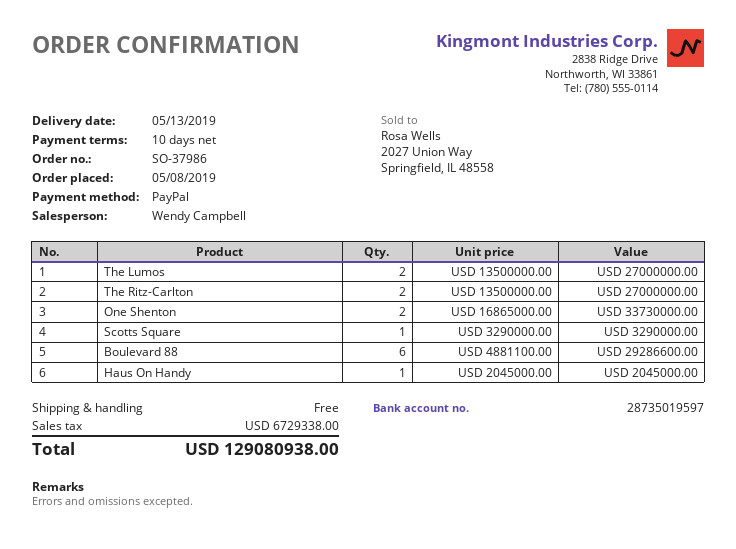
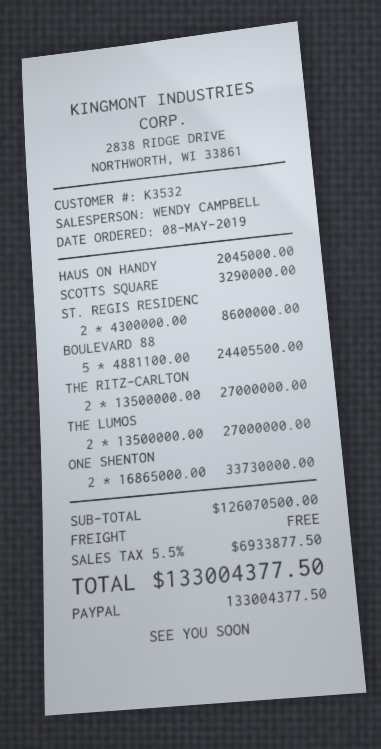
Boulevard 88: 6 x 4881100.00 = 29286600.00 -> 5 x 4881100.00 = 24405500.00
ST. REGIS RESIDENC: none -> 2 x 4300000.00 = 8600000.00
tax: 6729338.00 -> 6933877.50
total: 129080938.00 -> 133004377.50

